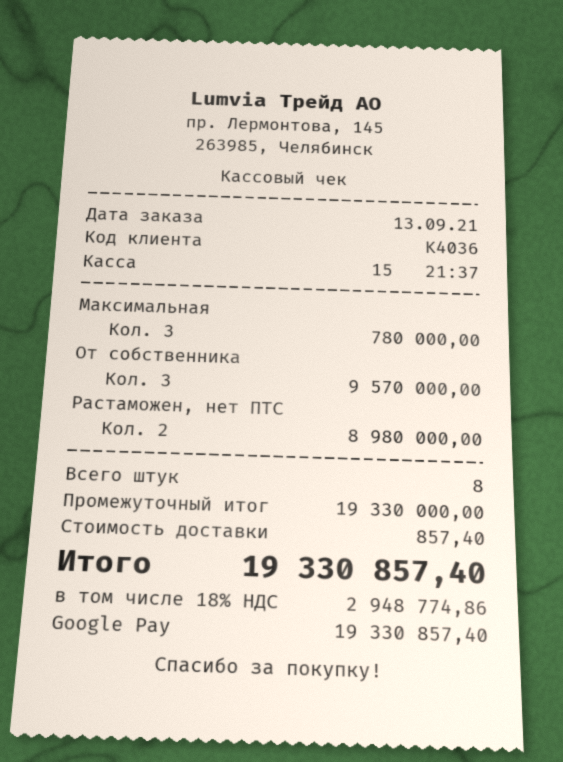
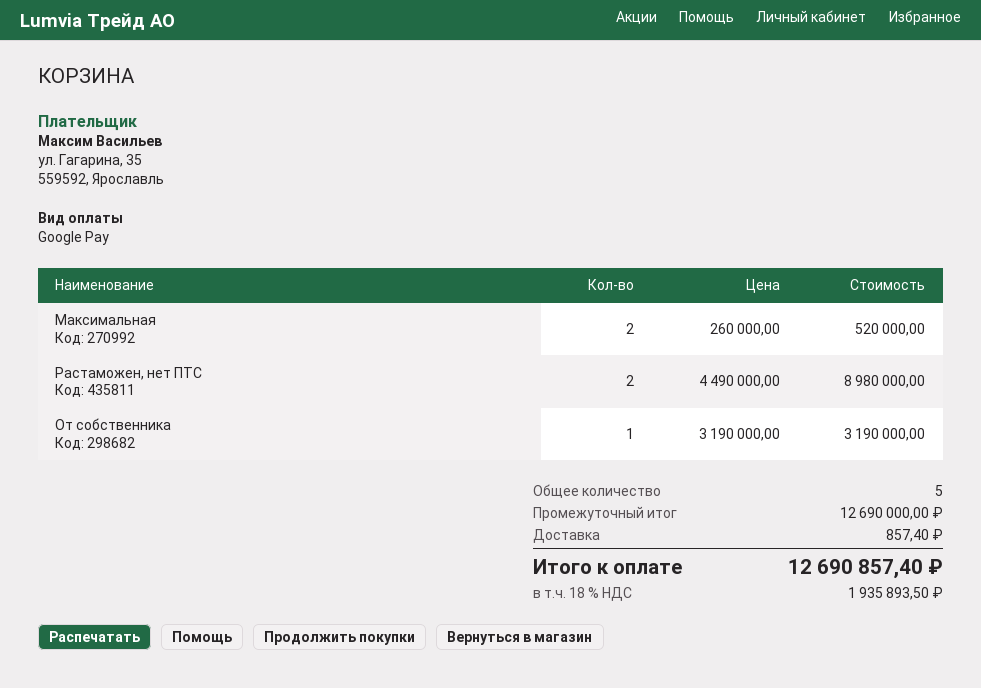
Максимальная: 3 for 780000.00 -> 2 for 520000.00
От собственника: 3 for 9570000.00 -> 1 for 3190000.00
total quantity: 8 -> 5
subtotal: 19330000.00 -> 12690000.00
tax: 18% = 2948774.86 -> 18% = 1935893.50
total: 19330857.40 -> 12690857.40

